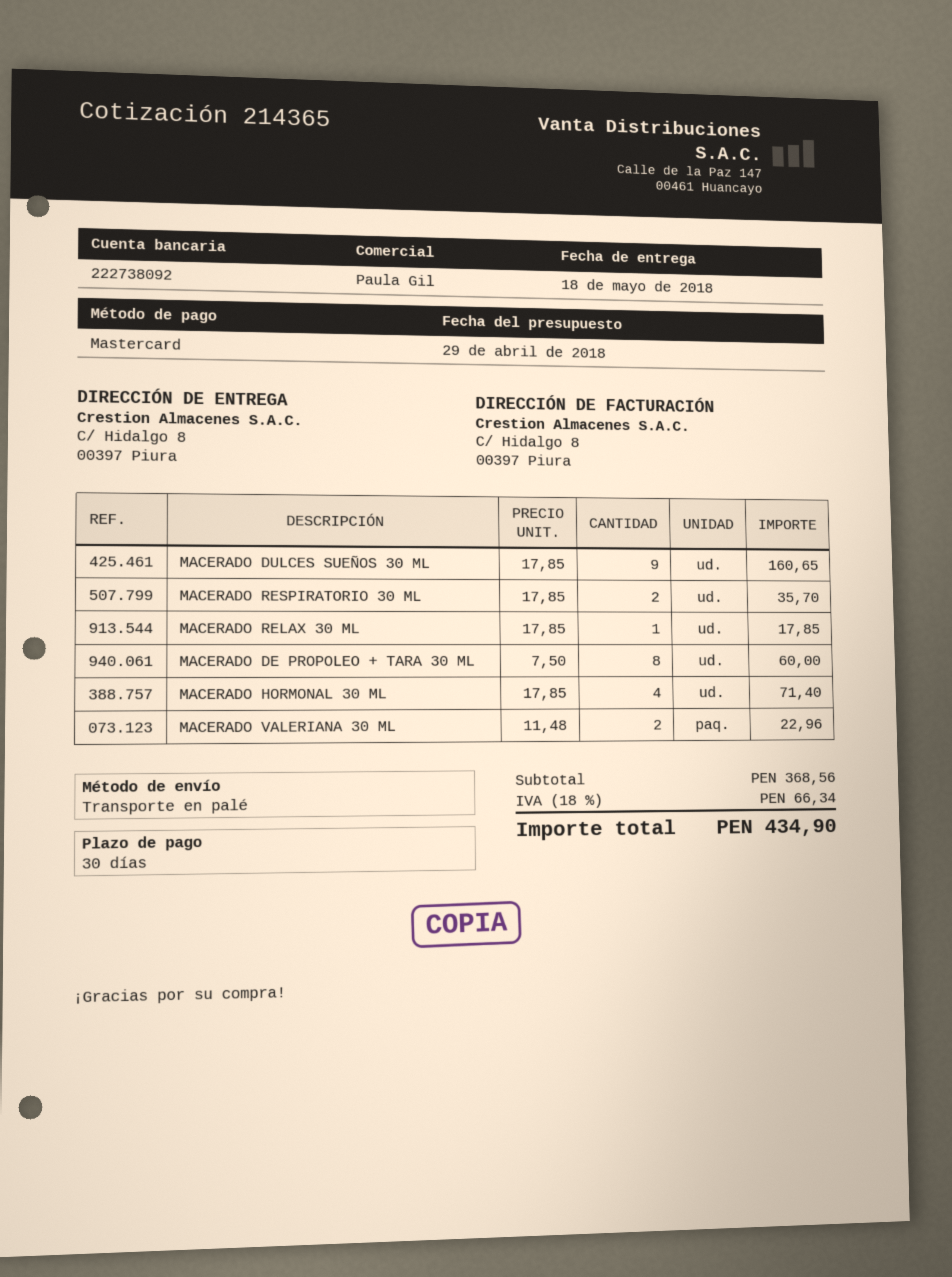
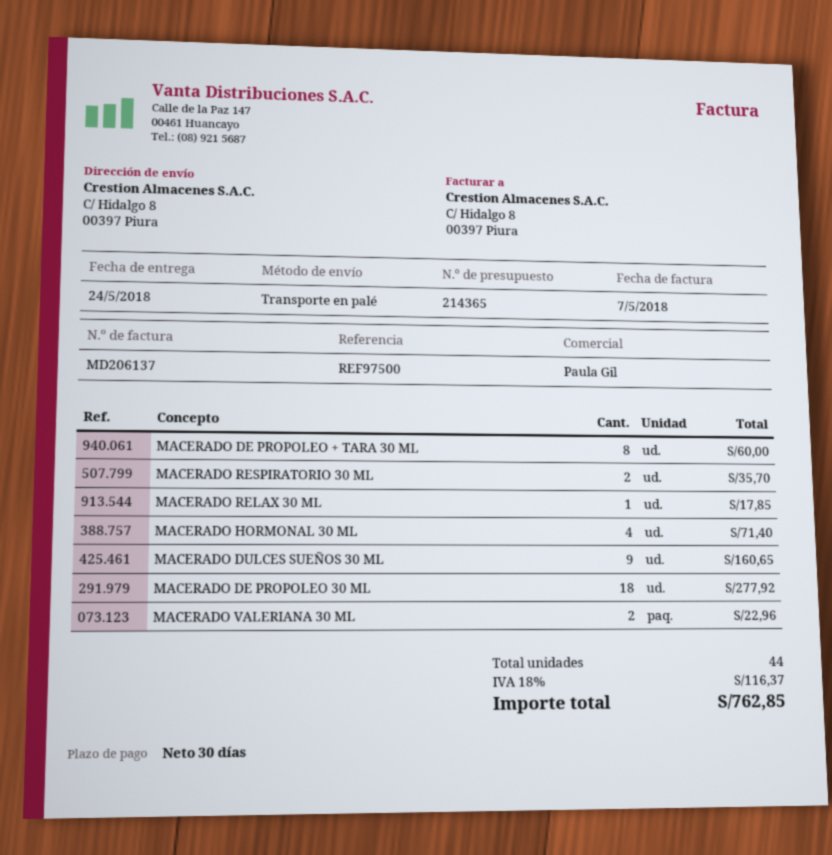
delivery date: 2018-05-18 -> 2018-05-24
MACERADO DE PROPOLEO 30 ML: none -> 18 for 277.92
tax: 18% = 66.34 -> 18% = 116.37
total: 434.90 -> 762.85

